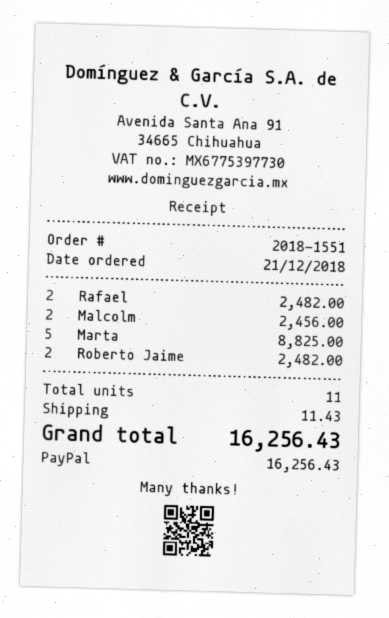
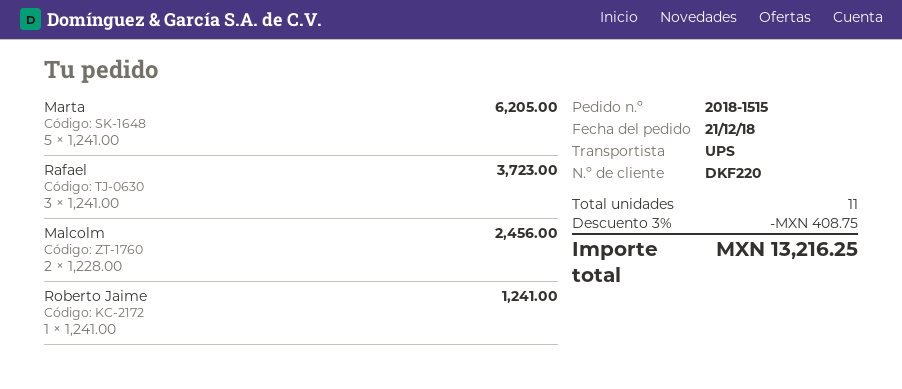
order number: 2018-1551 -> 2018-1515
Rafael: 2 for 2482.00 -> 3 for 3723.00
Marta: 5 for 8825.00 -> 5 for 6205.00
Roberto Jaime: 2 for 2482.00 -> 1 for 1241.00
discount: none -> 3% = 408.75
shipping: 11.43 -> none
total: 16256.43 -> 13216.25

